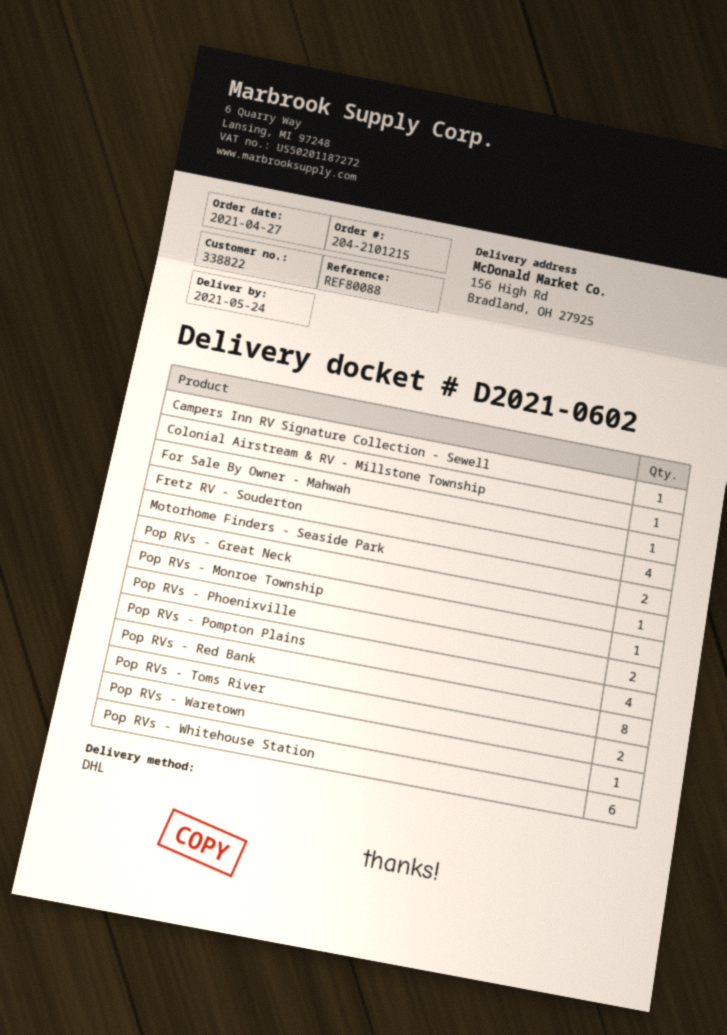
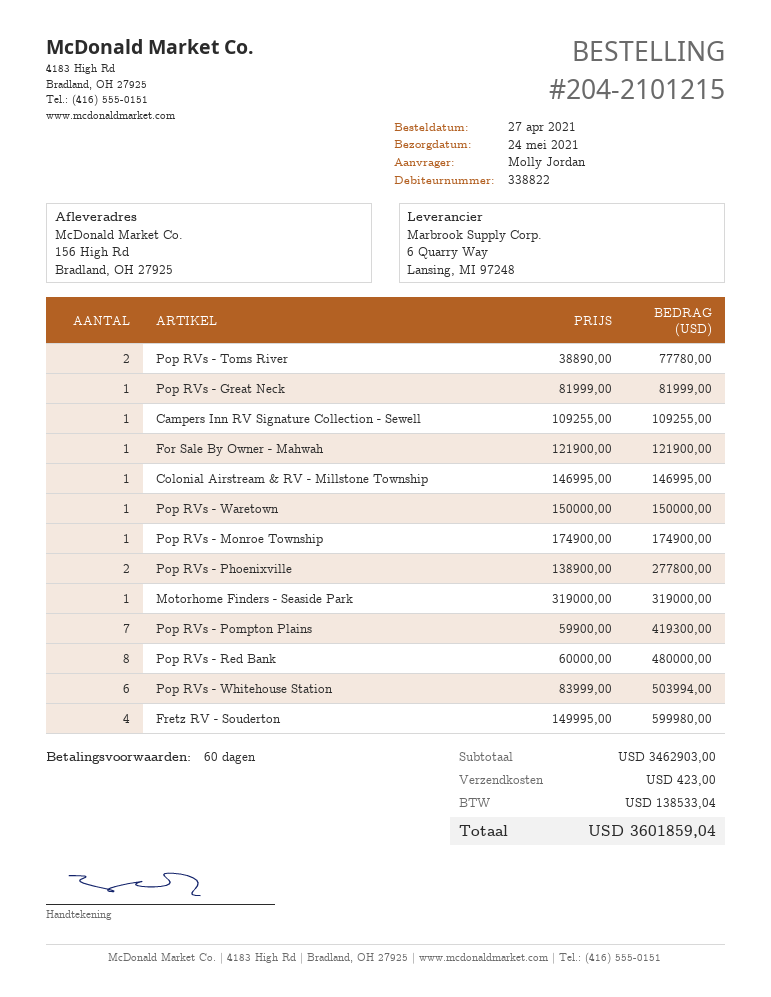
Motorhome Finders - Seaside Park: 2 -> 1
Pop RVs - Pompton Plains: 4 -> 7

